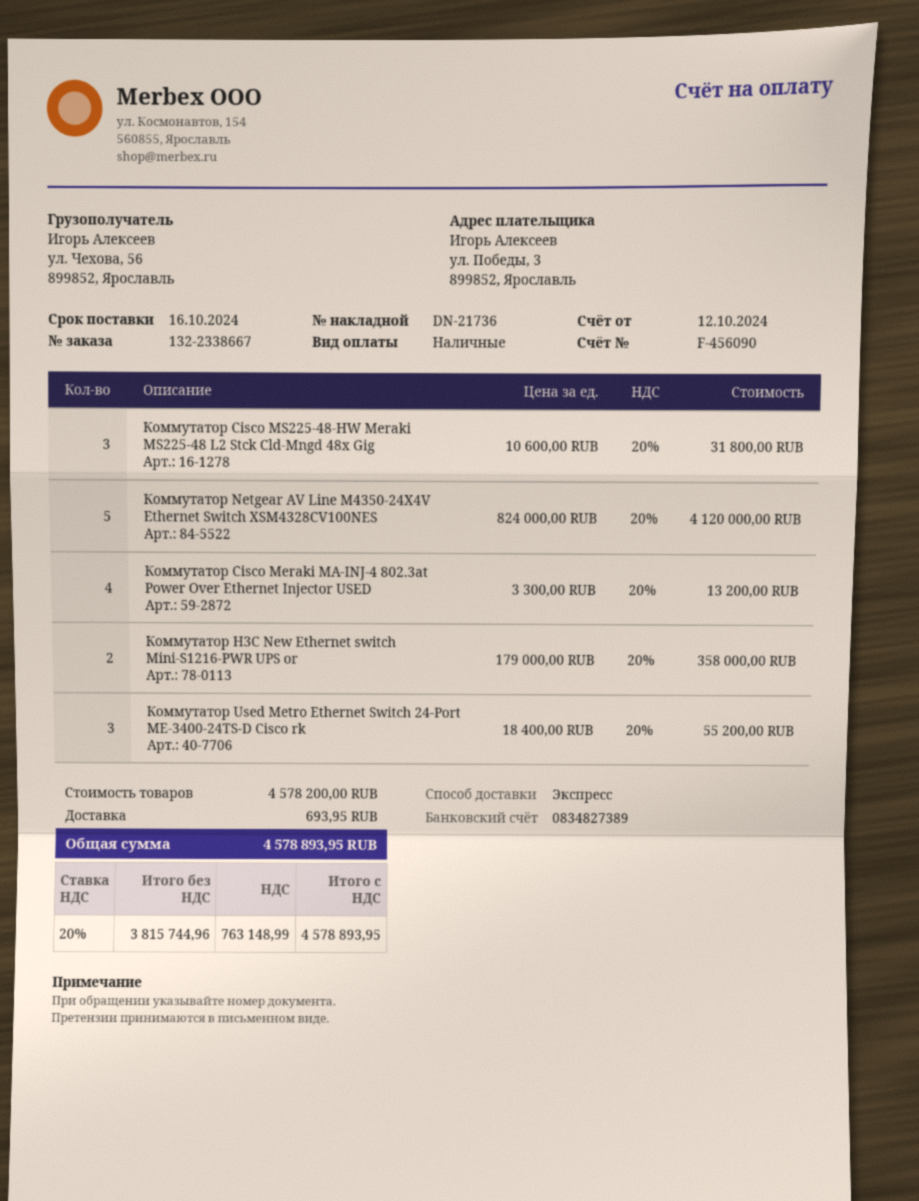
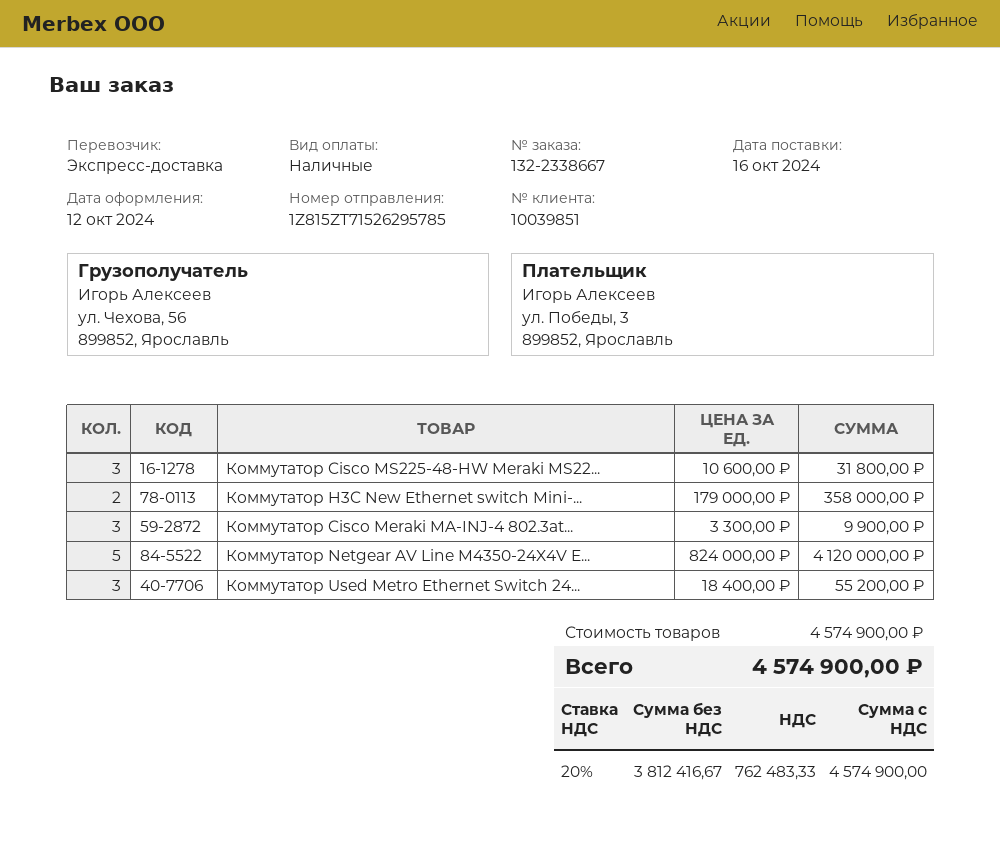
Коммутатор Cisco Meraki MA-INJ-4 802.3at Power Over Ethernet Injector USED: 4 x 3300.00 = 13200.00 -> 3 x 3300.00 = 9900.00
subtotal: 4578200.00 -> 4574900.00
shipping: 693.95 -> none
net: 3815744.96 -> 3812416.67
tax: 20% = 763148.99 -> 20% = 762483.33
total: 4578893.95 -> 4574900.00

